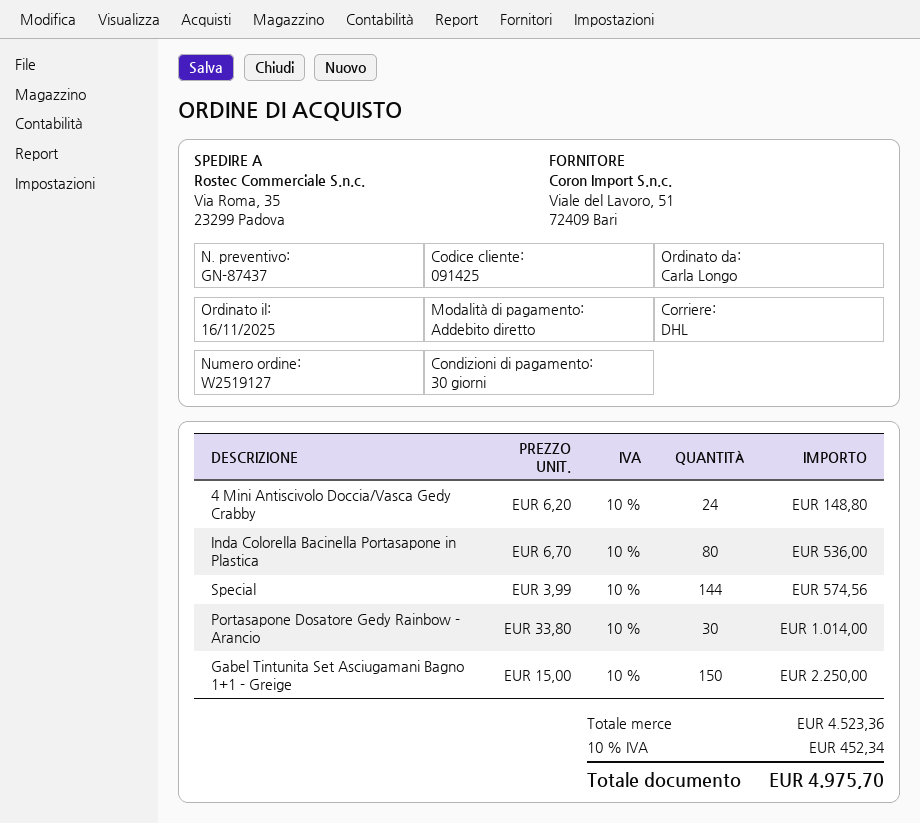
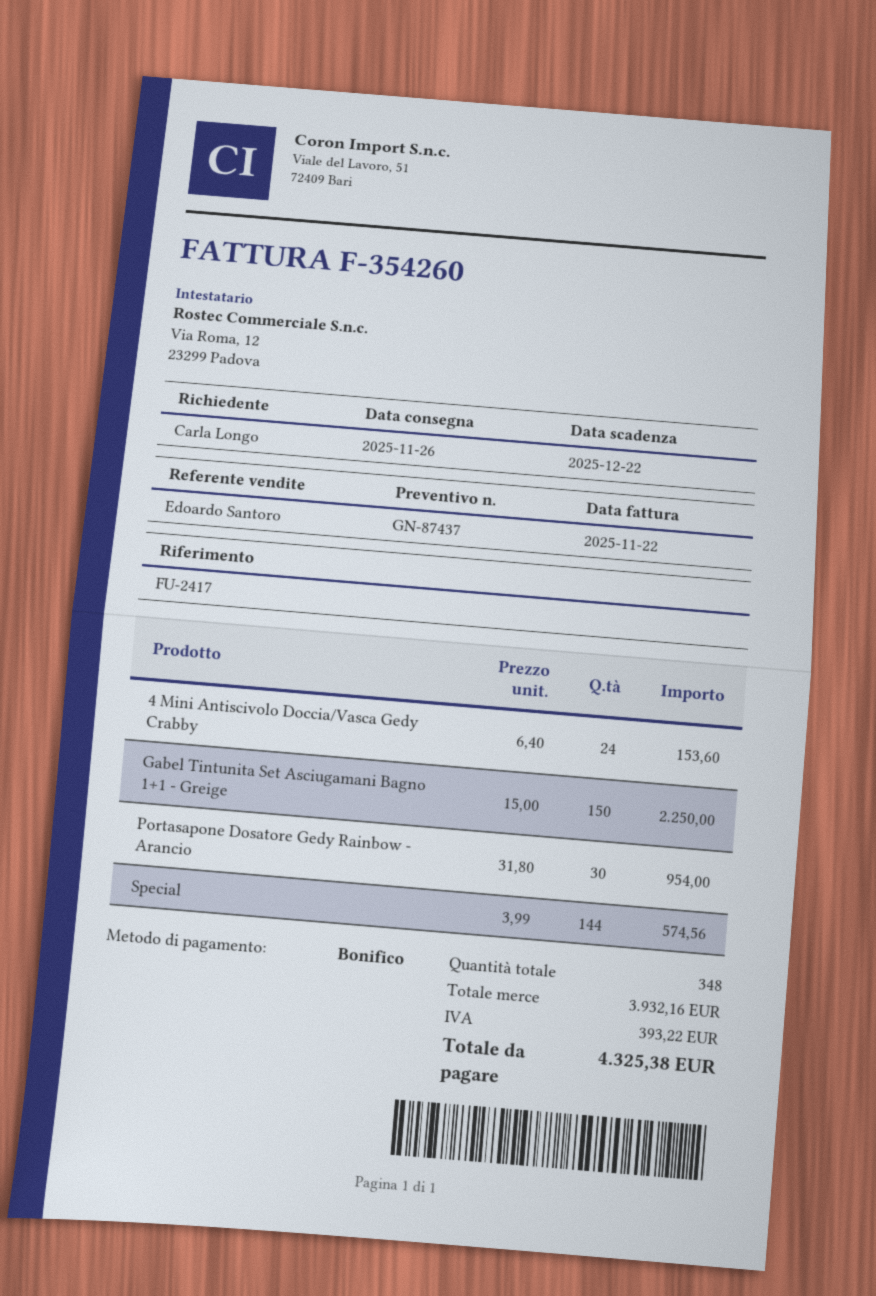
payment method: direct debit -> bank transfer
4 Mini Antiscivolo Doccia/Vasca Gedy Crabby: 24 x 6.20 = 148.80 -> 24 x 6.40 = 153.60
Inda Colorella Bacinella Portasapone in Plastica: 80 x 6.70 = 536.00 -> none
Portasapone Dosatore Gedy Rainbow - Arancio: 30 x 33.80 = 1014.00 -> 30 x 31.80 = 954.00
subtotal: 4523.36 -> 3932.16
tax: 452.34 -> 393.22
total: 4975.70 -> 4325.38

